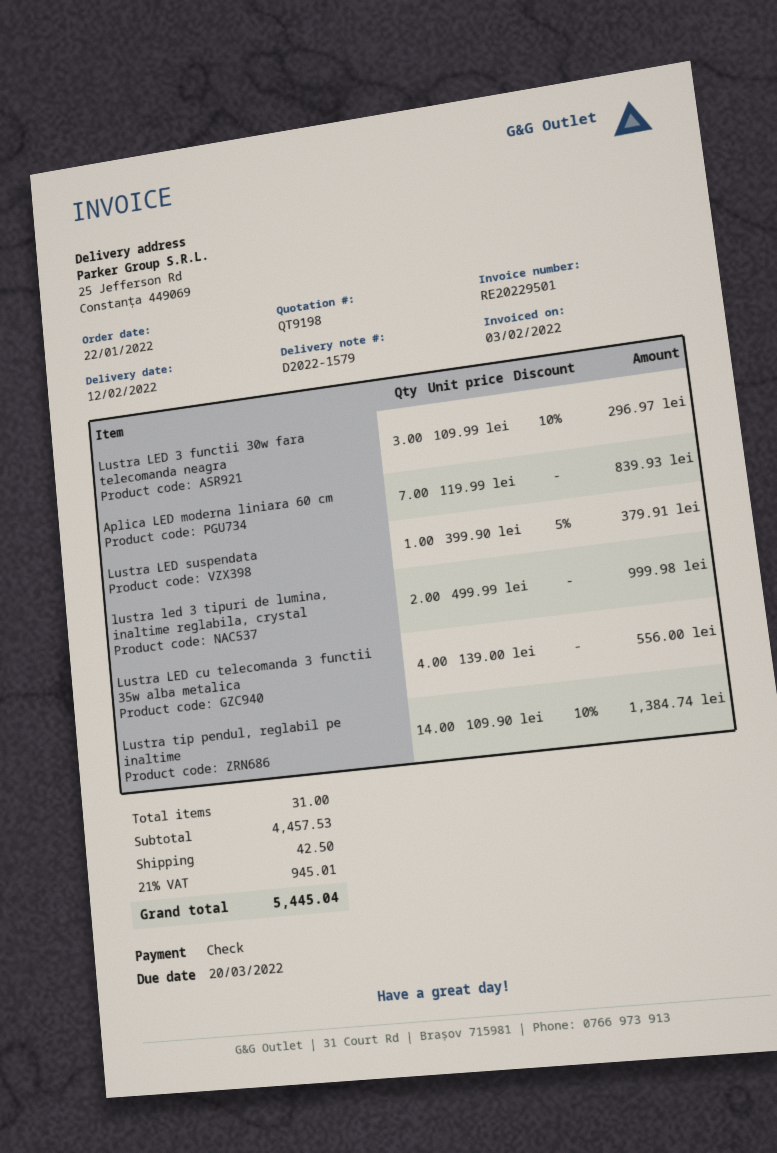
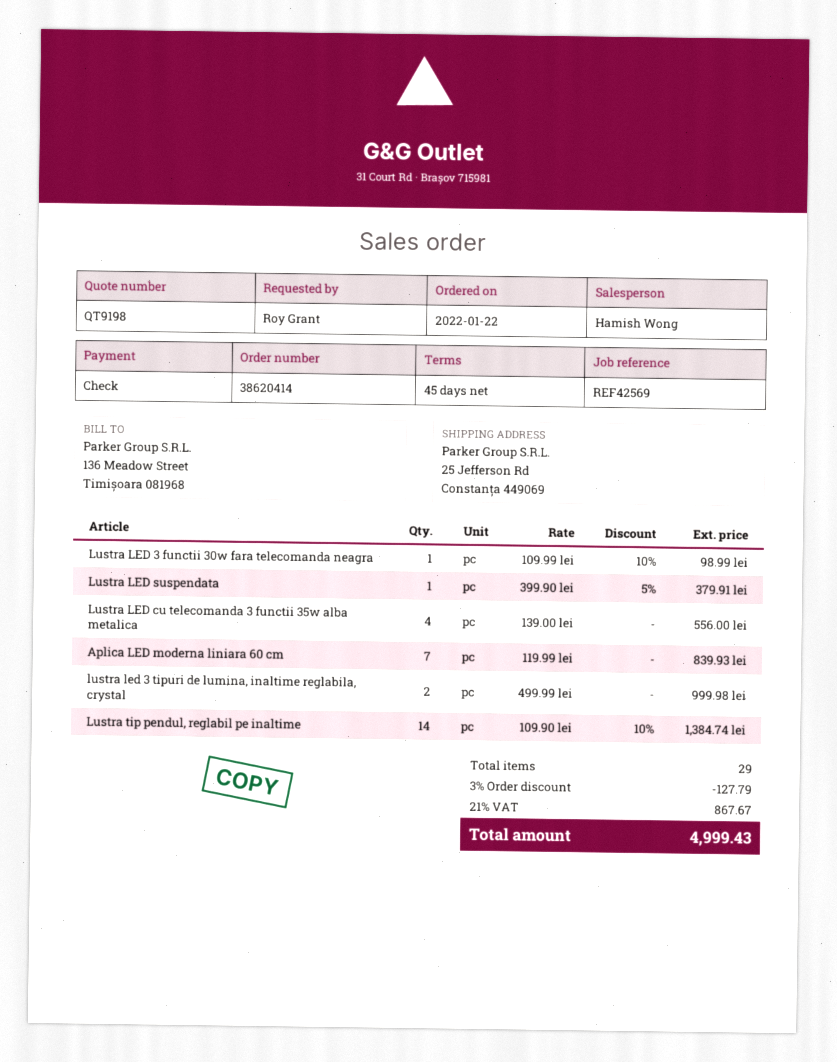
Lustra LED 3 functii 30w fara telecomanda neagra: 3 x 109.99 - 10% = 296.97 -> 1 x 109.99 - 10% = 98.99
total quantity: 31 -> 29
discount: none -> 3% = 127.79
shipping: 42.50 -> none
tax: 21% = 945.01 -> 21% = 867.67
total: 5445.04 -> 4999.43

